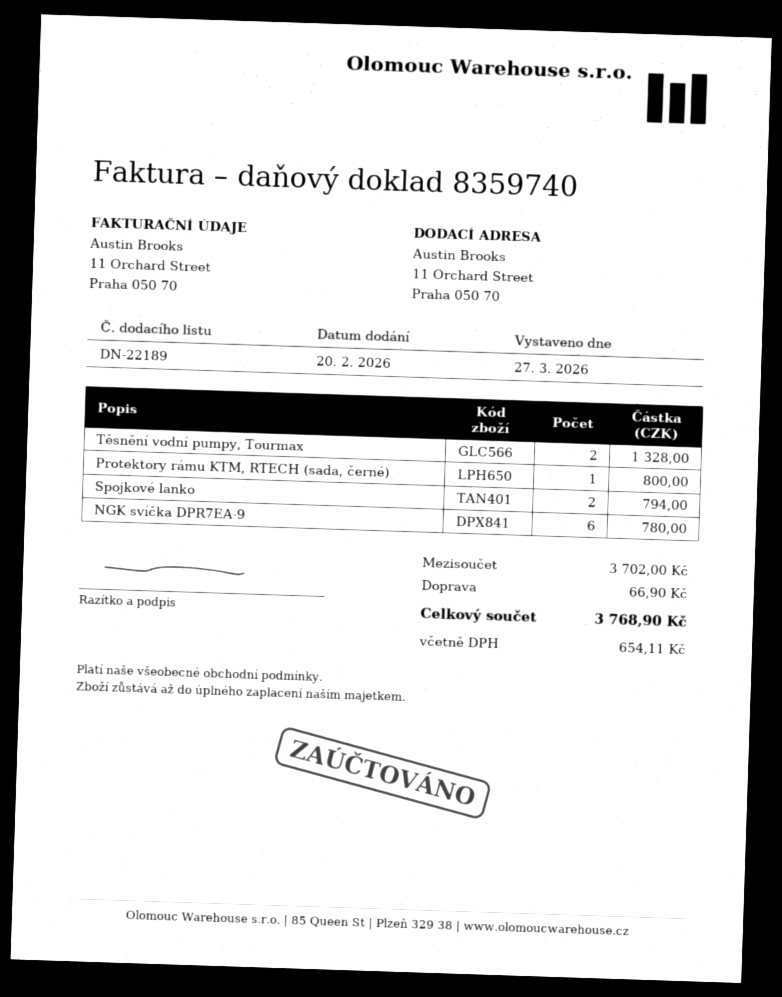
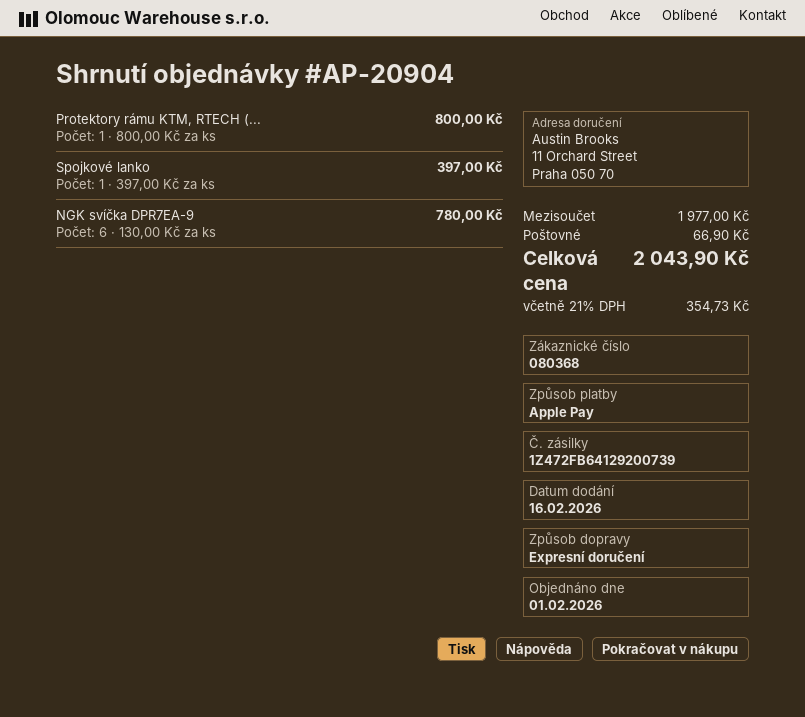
delivery date: 2026-02-20 -> 2026-02-16
Těsnění vodní pumpy, Tourmax: 2 for 1328.00 -> none
Spojkové lanko: 2 for 794.00 -> 1 for 397.00
subtotal: 3702.00 -> 1977.00
tax: 654.11 -> 354.73
total: 3768.90 -> 2043.90

